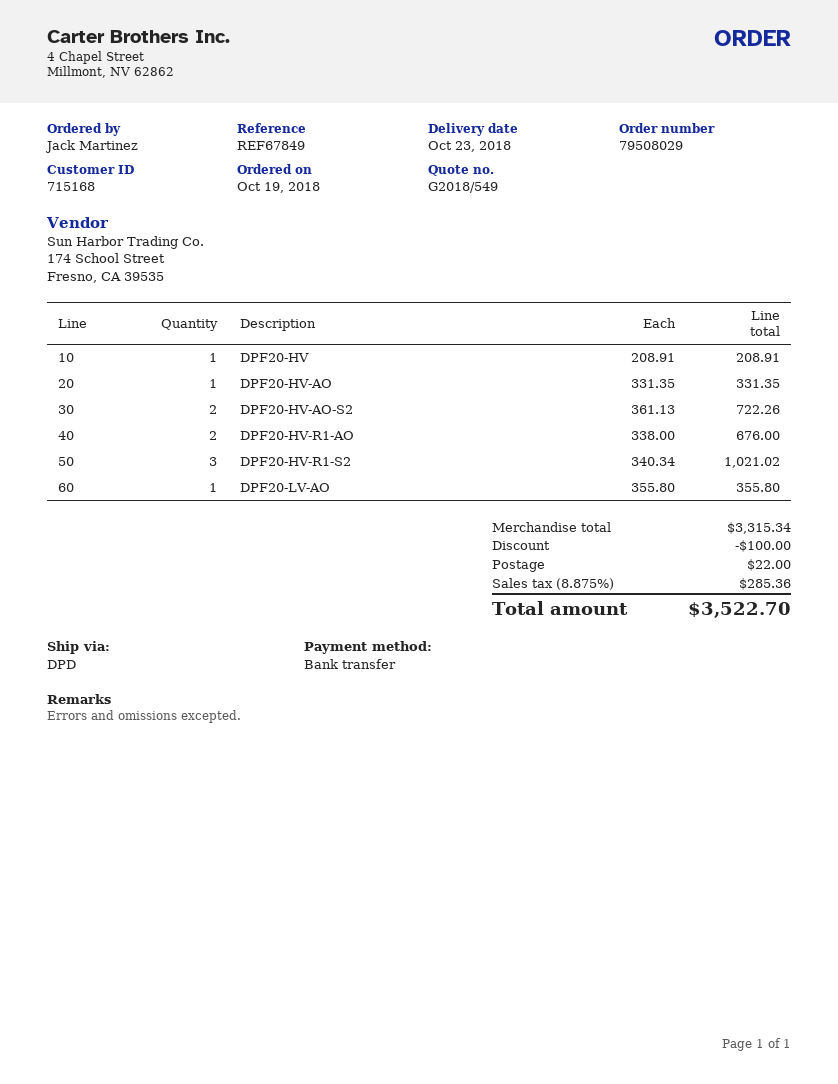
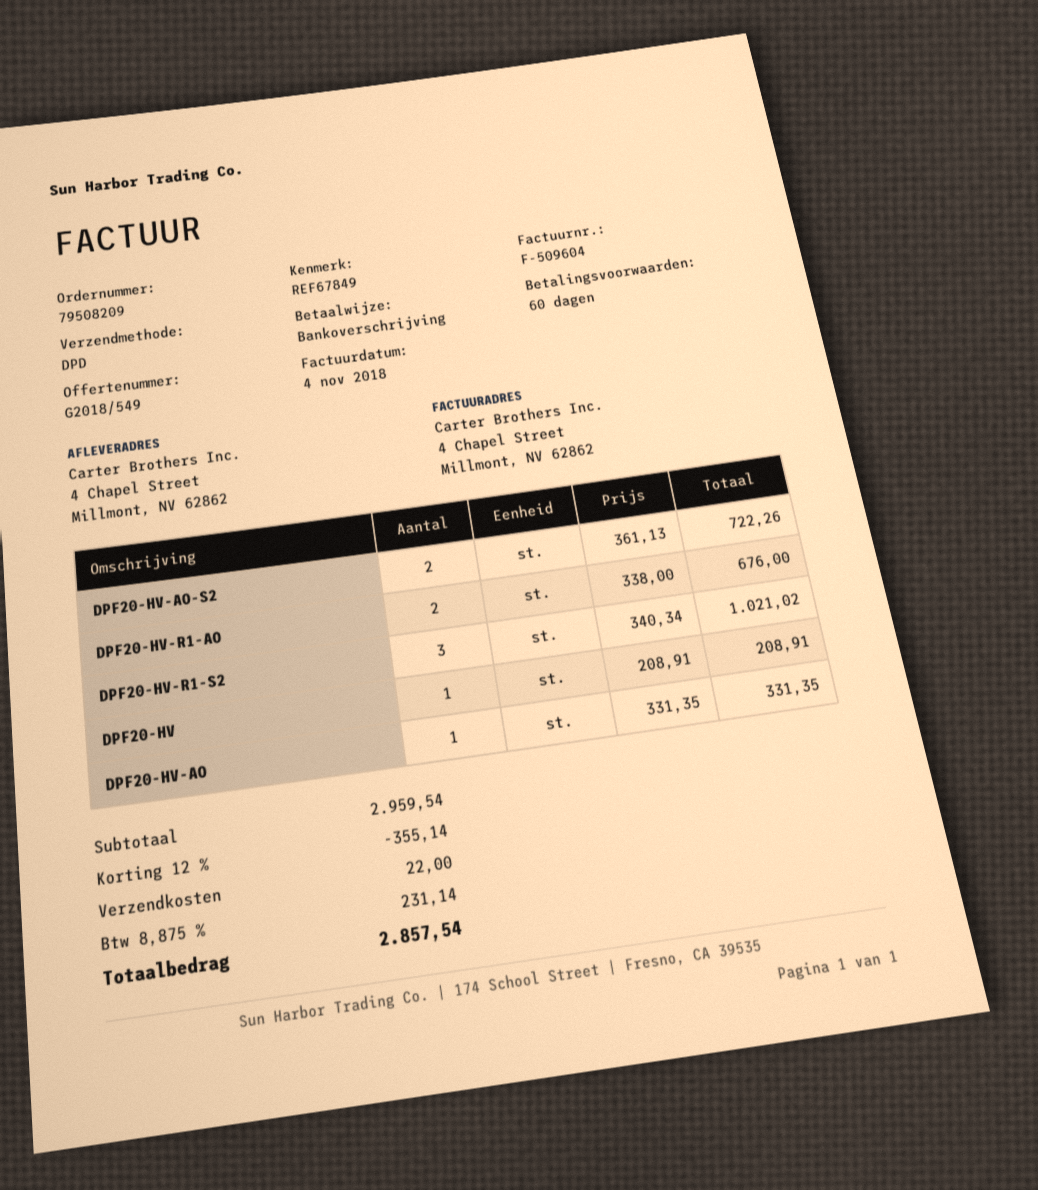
order number: 79508029 -> 79508209
DPF20-LV-AO: 1 x 355.80 = 355.80 -> none
subtotal: 3315.34 -> 2959.54
discount: 100.00 -> 355.14
tax: 8.875% = 285.36 -> 8.875% = 231.14
total: 3522.70 -> 2857.54

